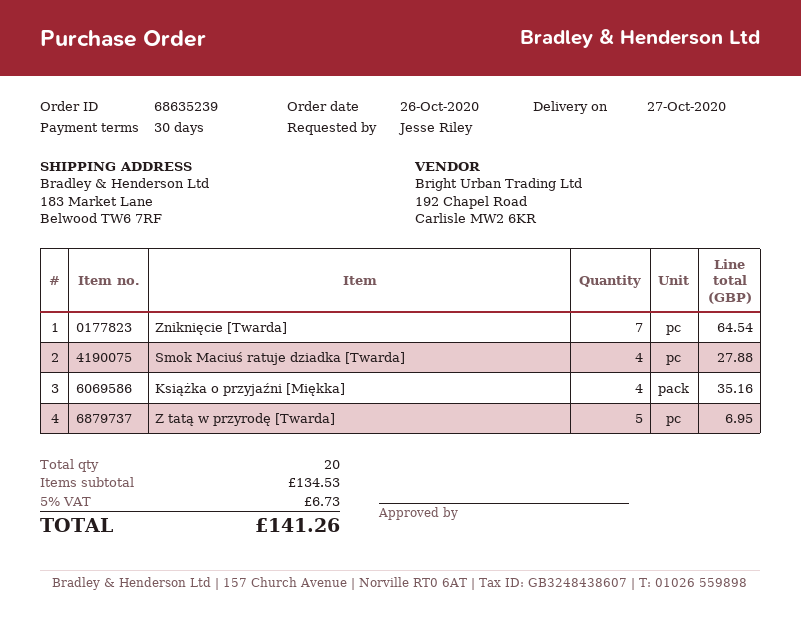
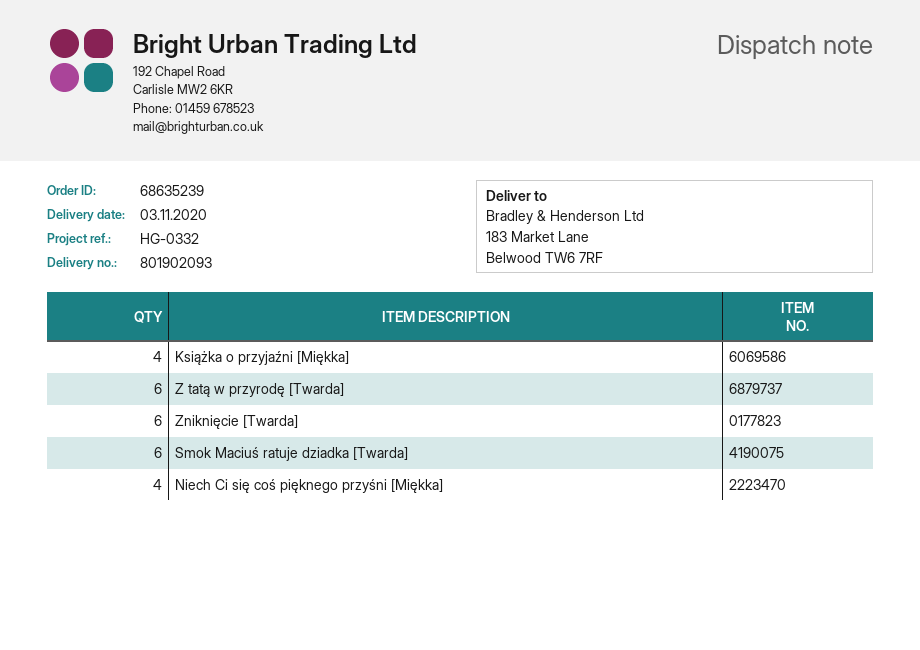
delivery date: 2020-10-27 -> 2020-11-03
Zniknięcie [Twarda]: 7 -> 6
Smok Maciuś ratuje dziadka [Twarda]: 4 -> 6
Z tatą w przyrodę [Twarda]: 5 -> 6
Niech Ci się coś pięknego przyśni [Miękka]: none -> 4

